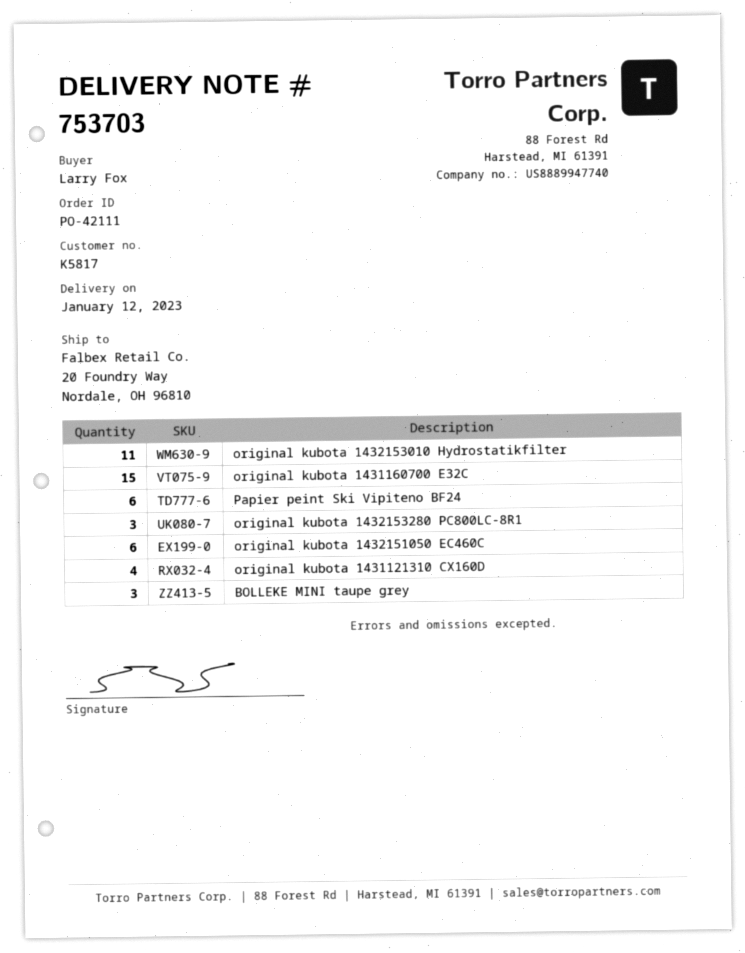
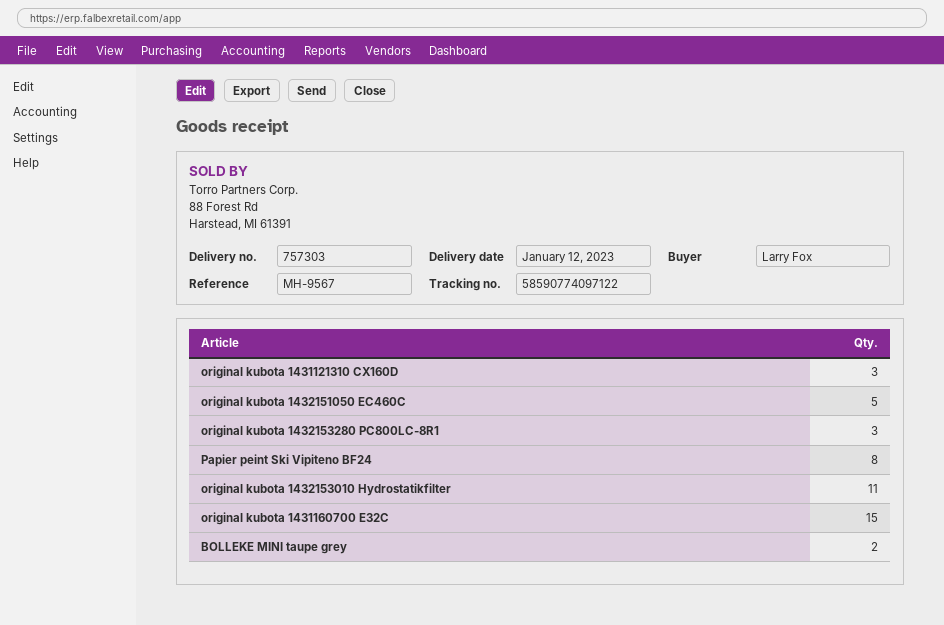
delivery note number: 753703 -> 757303
Papier peint Ski Vipiteno BF24: 6 -> 8
original kubota 1432151050 EC460C: 6 -> 5
original kubota 1431121310 CX160D: 4 -> 3
BOLLEKE MINI taupe grey: 3 -> 2

